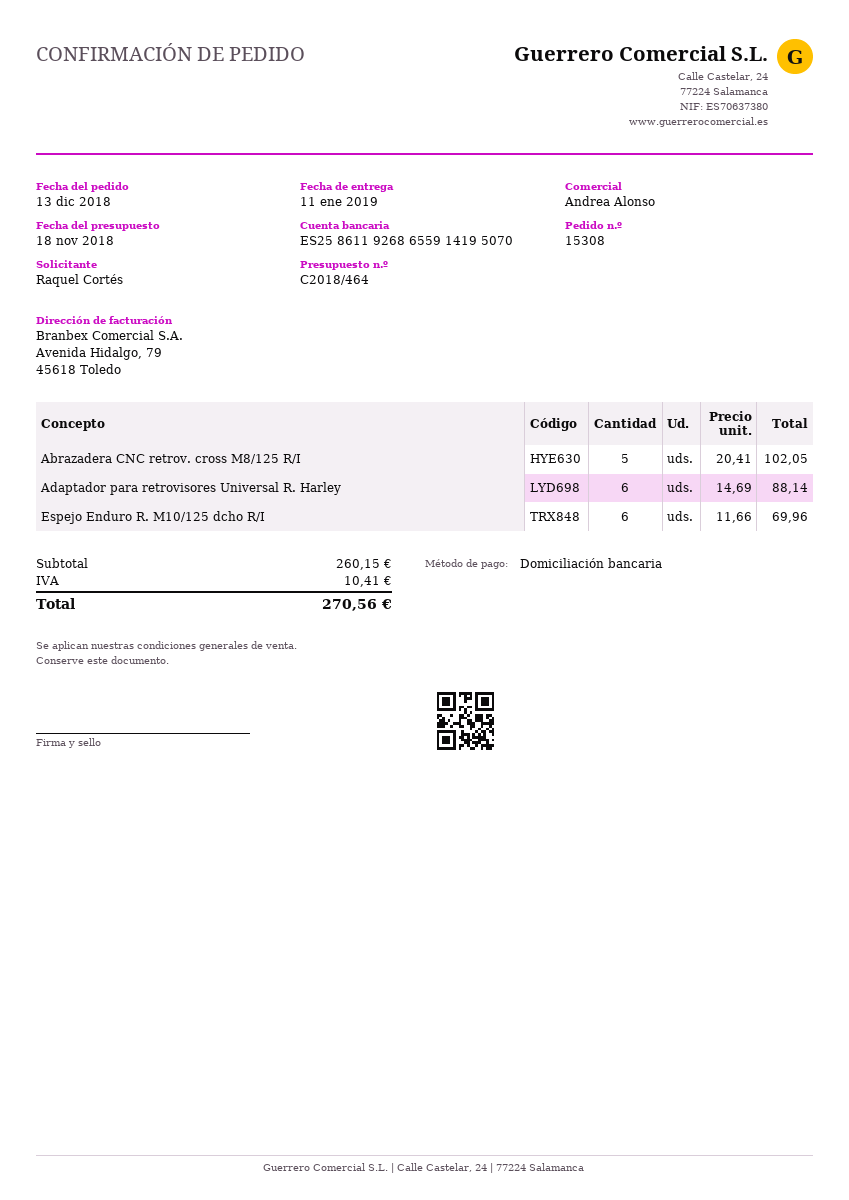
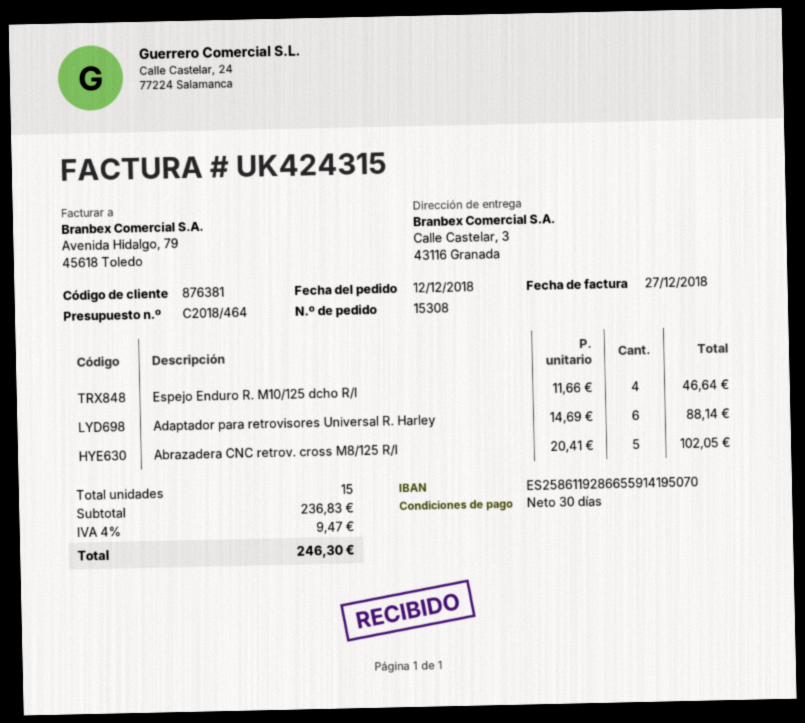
order date: 2018-12-13 -> 2018-12-12
bank account: ES2586119268655914195070 -> ES2586119286655914195070
Espejo Enduro R. M10/125 dcho R/I: 6 x 11.66 = 69.96 -> 4 x 11.66 = 46.64
subtotal: 260.15 -> 236.83
tax: 10.41 -> 9.47
total: 270.56 -> 246.30

